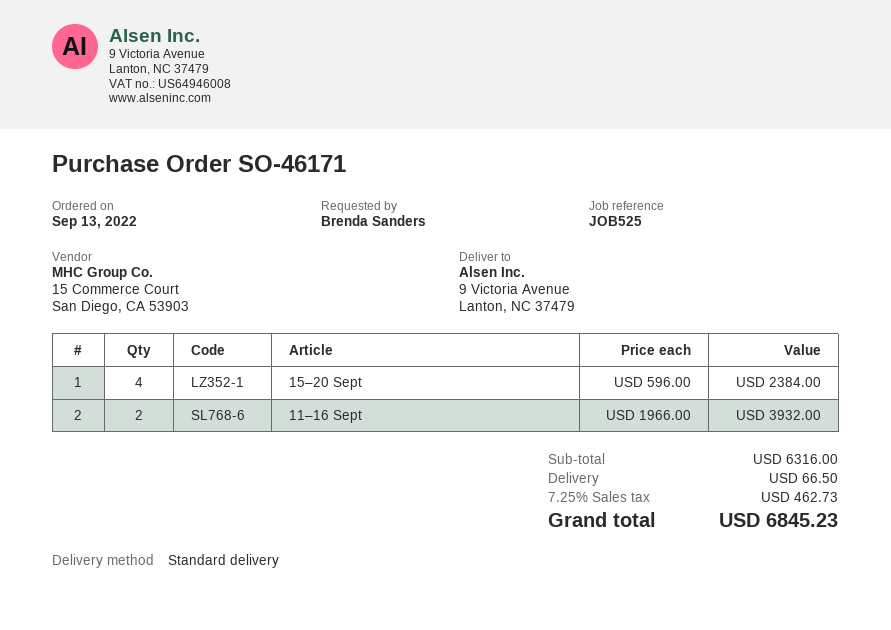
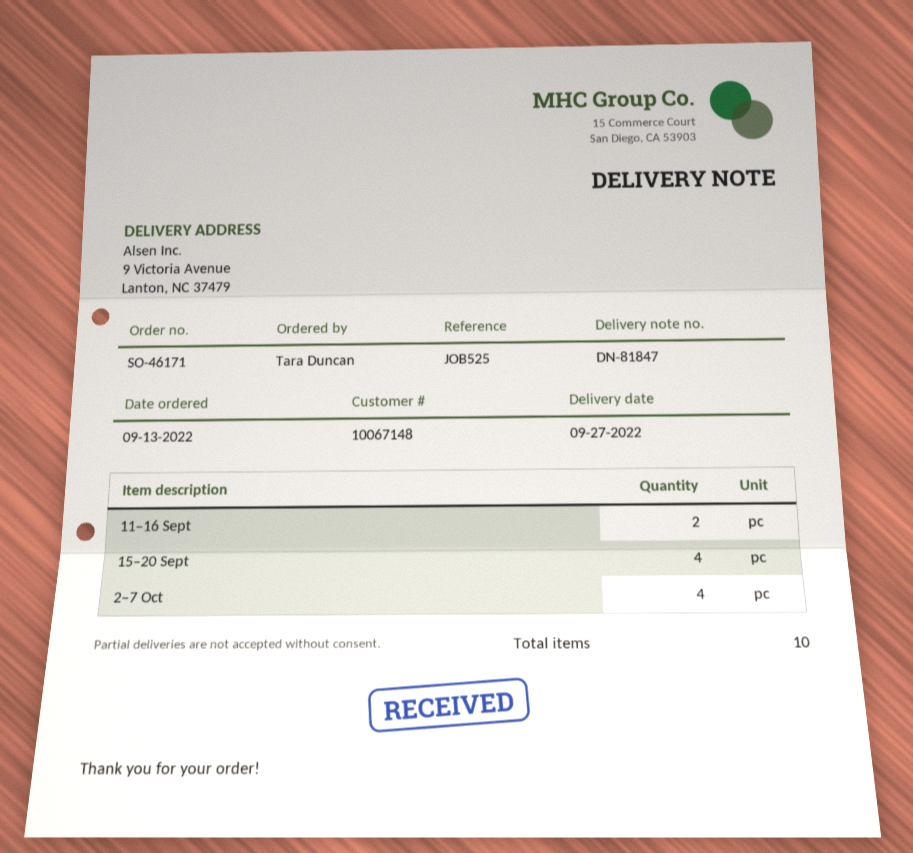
ordered by: Brenda Sanders -> Tara Duncan
2–7 Oct: none -> 4

